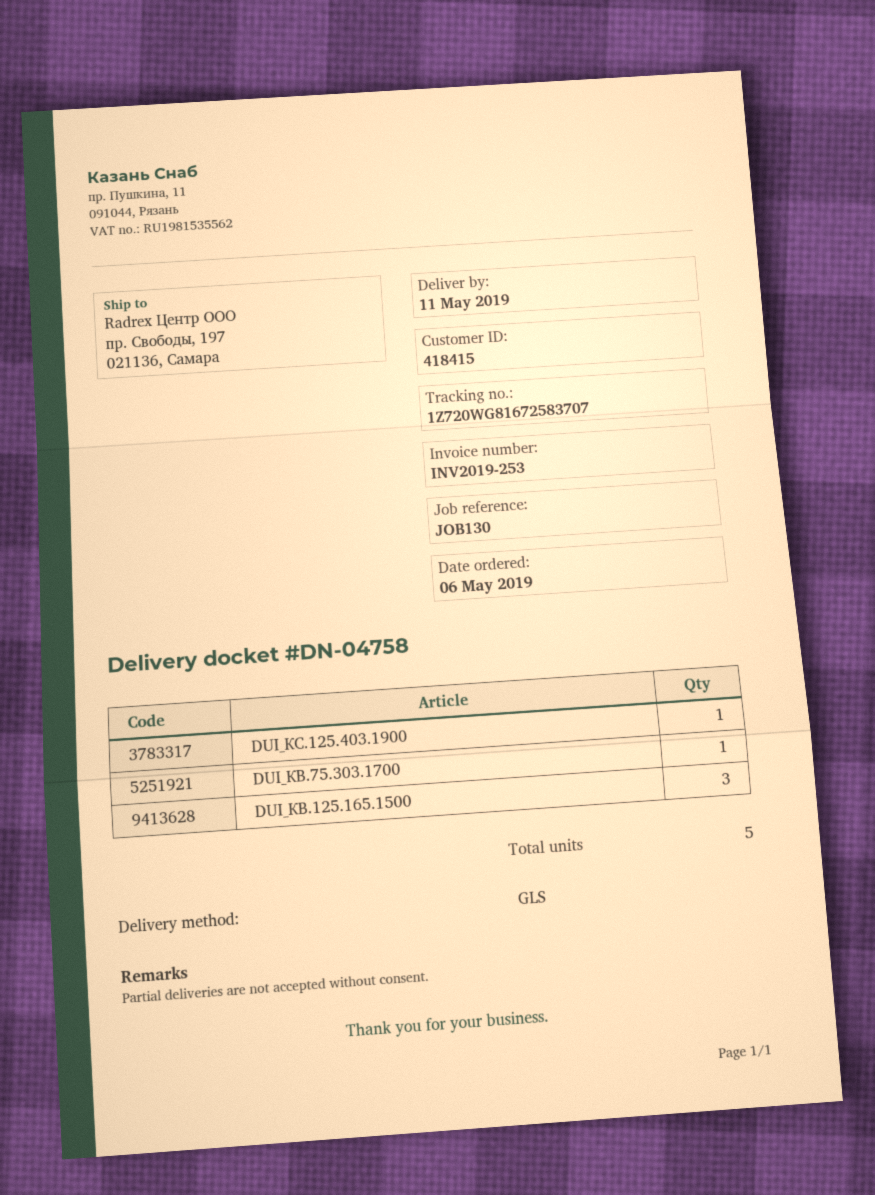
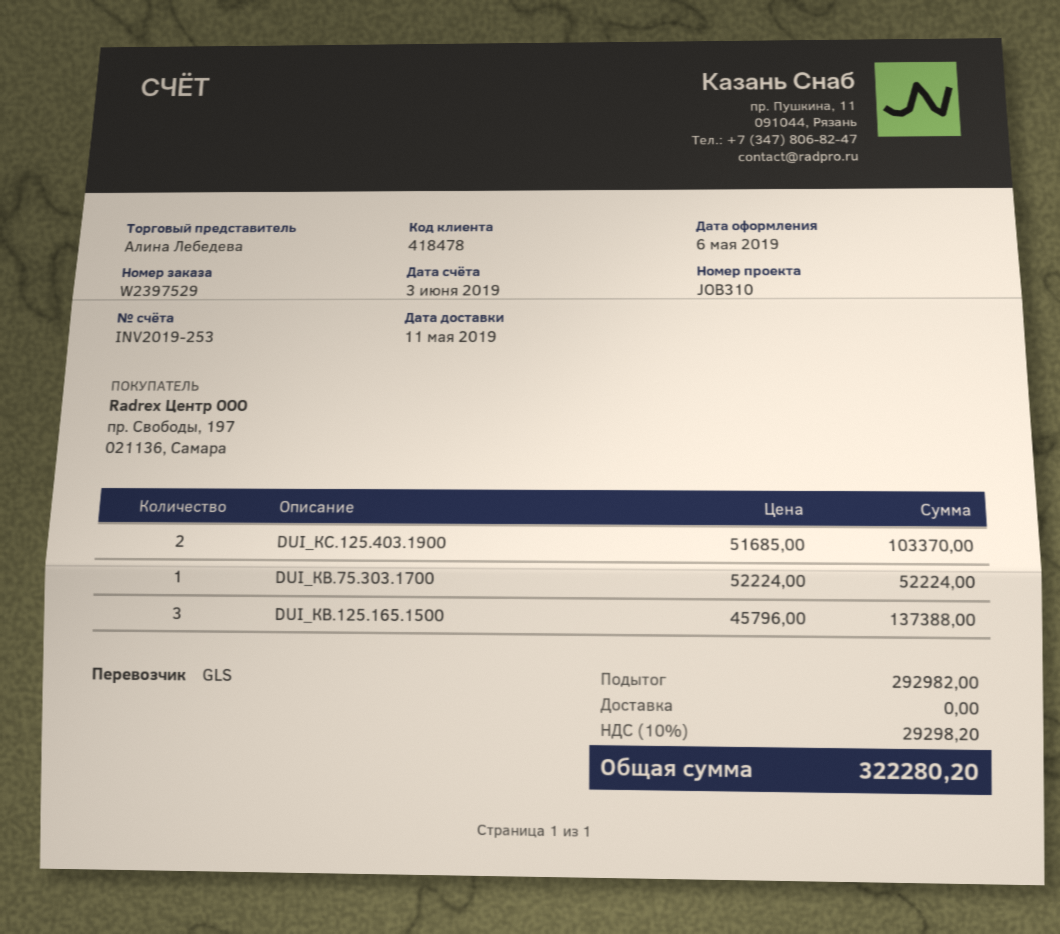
customer number: 418415 -> 418478
reference: JOB130 -> JOB310
DUI_КС.125.403.1900: 1 -> 2

